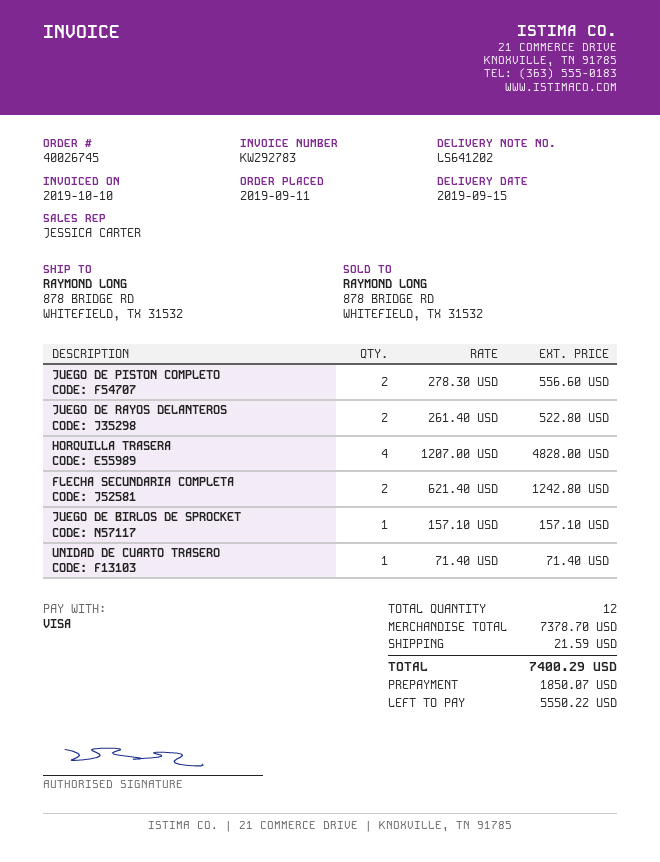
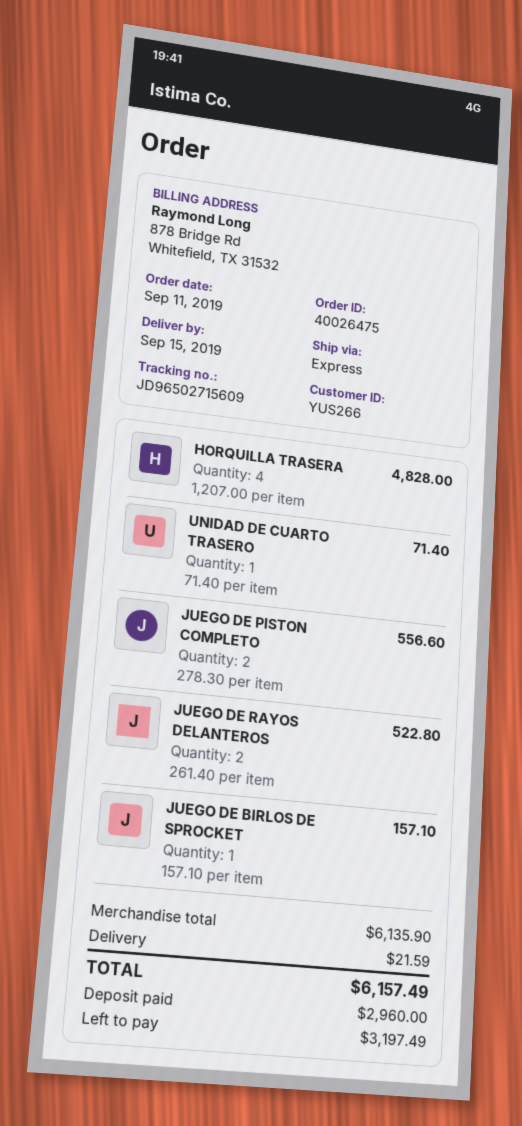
order number: 40026745 -> 40026475
FLECHA SECUNDARIA COMPLETA: 2 x 621.40 = 1242.80 -> none
subtotal: 7378.70 -> 6135.90
total: 7400.29 -> 6157.49
deposit: 1850.07 -> 2960.00
balance: 5550.22 -> 3197.49

